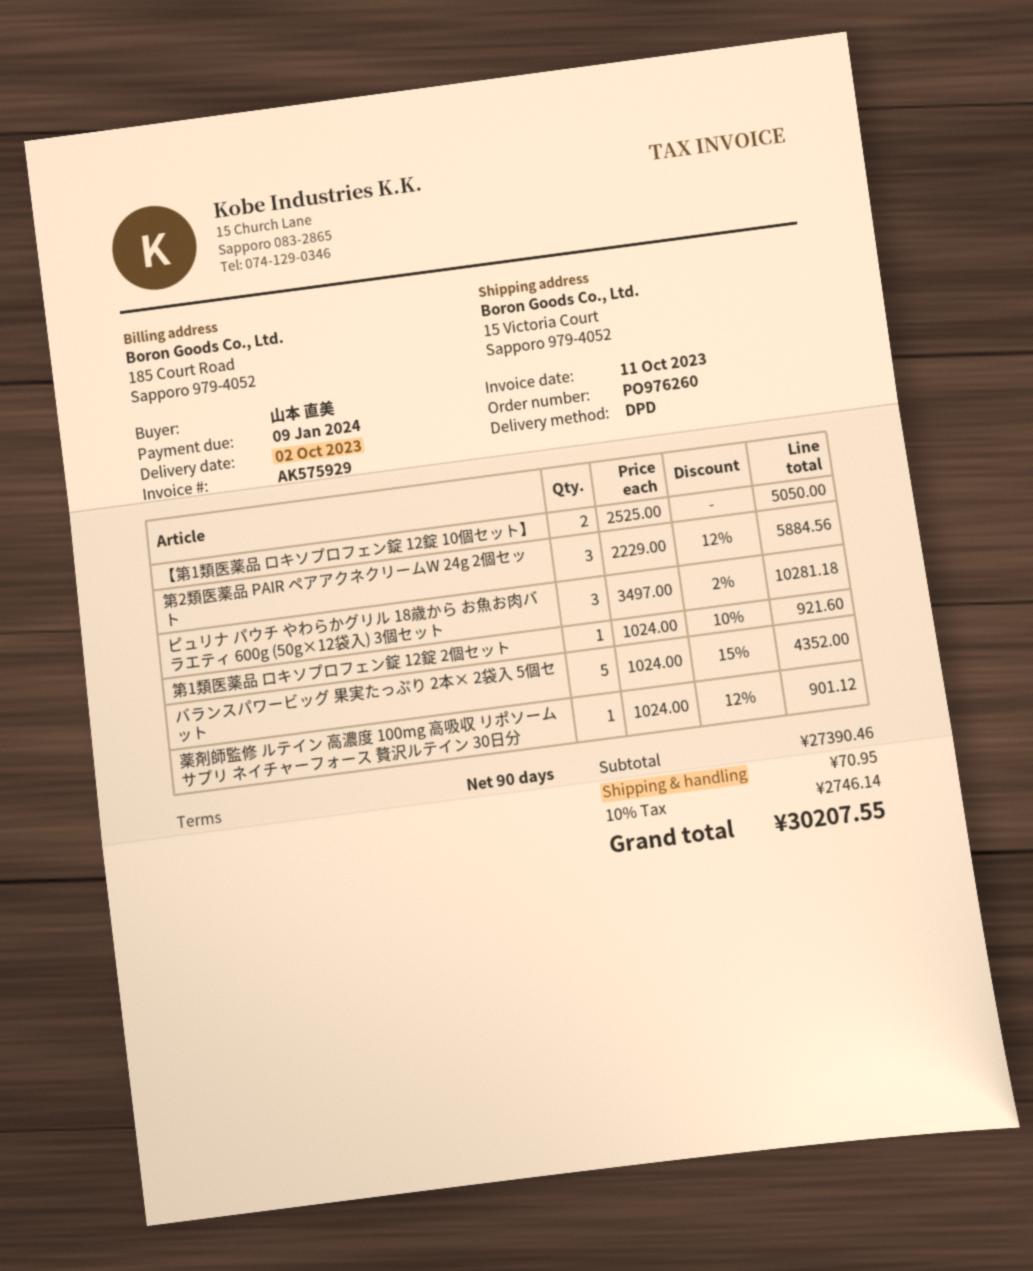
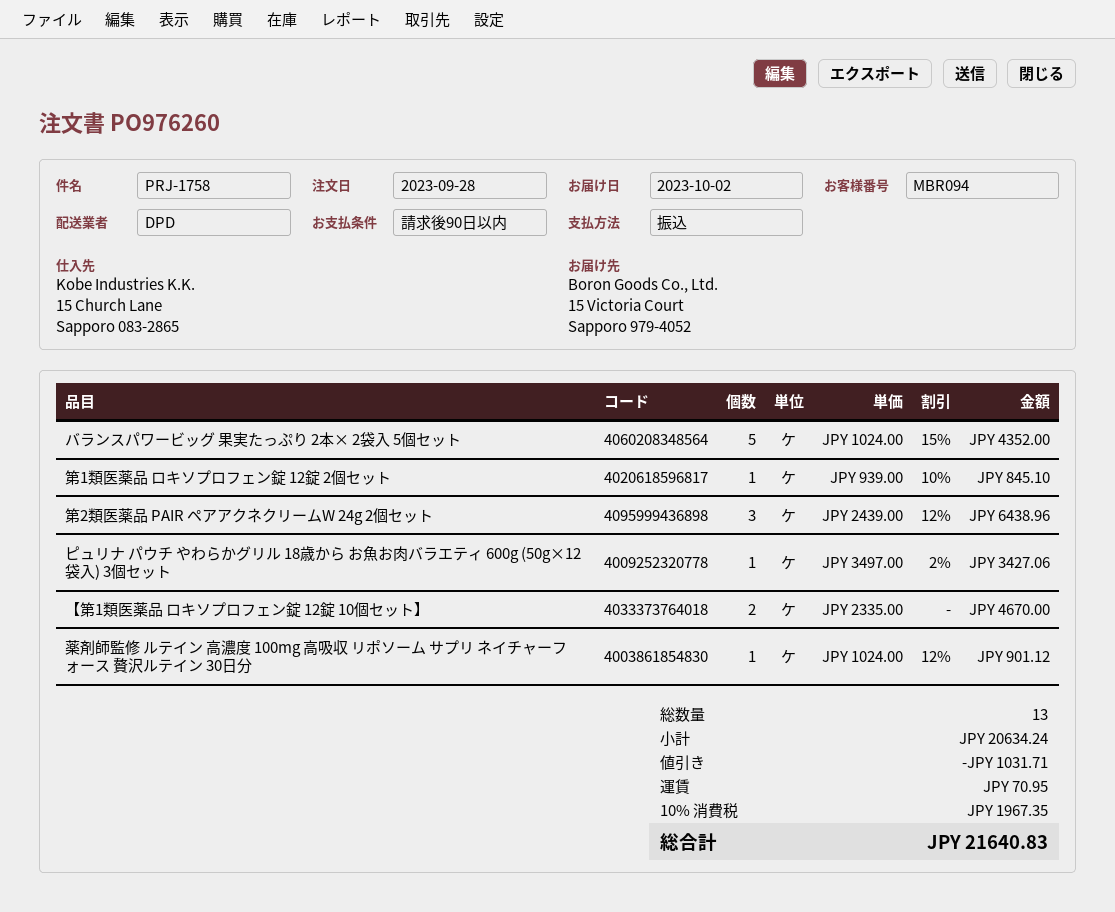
【第1類医薬品 ロキソプロフェン錠 12錠 10個セット】: 2 x 2525.00 = 5050.00 -> 2 x 2335.00 = 4670.00
第2類医薬品 PAIR ペアアクネクリームW 24g 2個セット: 3 x 2229.00 - 12% = 5884.56 -> 3 x 2439.00 - 12% = 6438.96
ピュリナ パウチ やわらかグリル 18歳から お魚お肉バラエティ 600g (50g×12袋入) 3個セット: 3 x 3497.00 - 2% = 10281.18 -> 1 x 3497.00 - 2% = 3427.06
第1類医薬品 ロキソプロフェン錠 12錠 2個セット: 1 x 1024.00 - 10% = 921.60 -> 1 x 939.00 - 10% = 845.10
subtotal: 27390.46 -> 20634.24
discount: none -> 1031.71
tax: 10% = 2746.14 -> 10% = 1967.35
total: 30207.55 -> 21640.83

